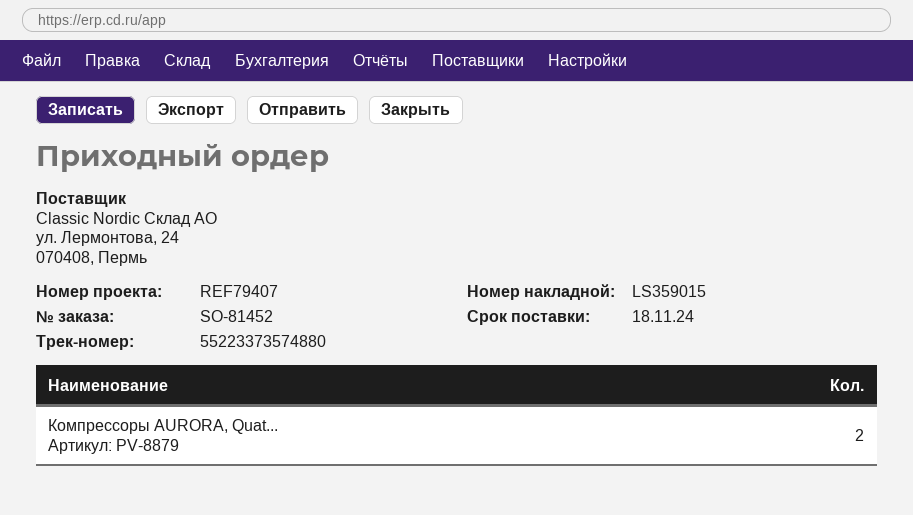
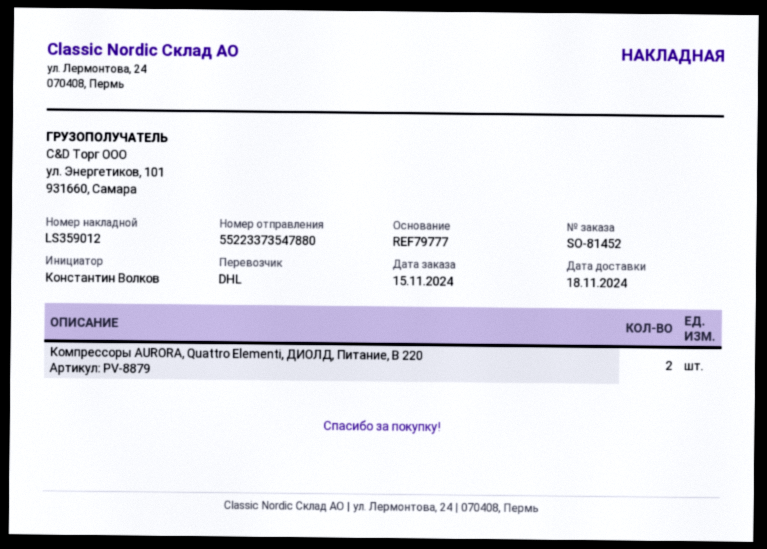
delivery note number: LS359015 -> LS359012
reference: REF79407 -> REF79777
tracking number: 55223373574880 -> 55223373547880

